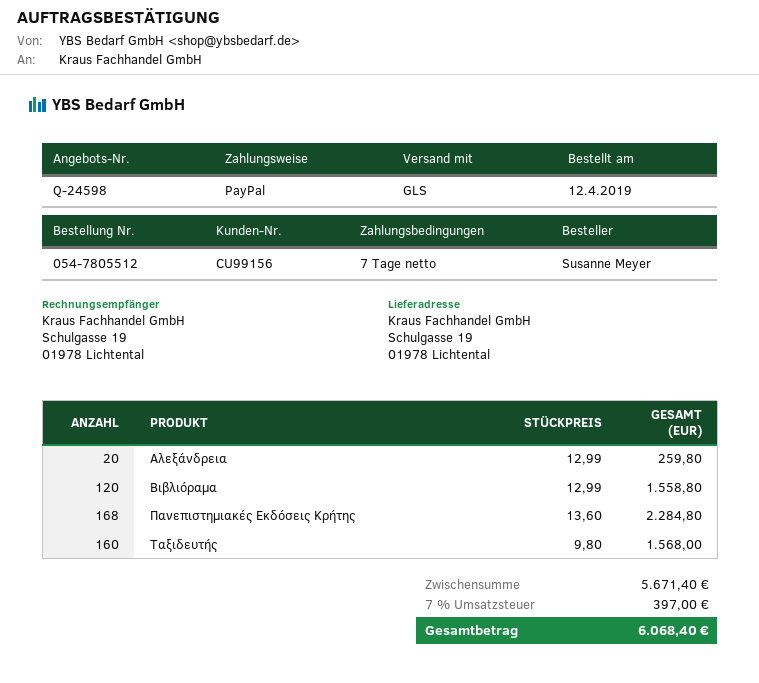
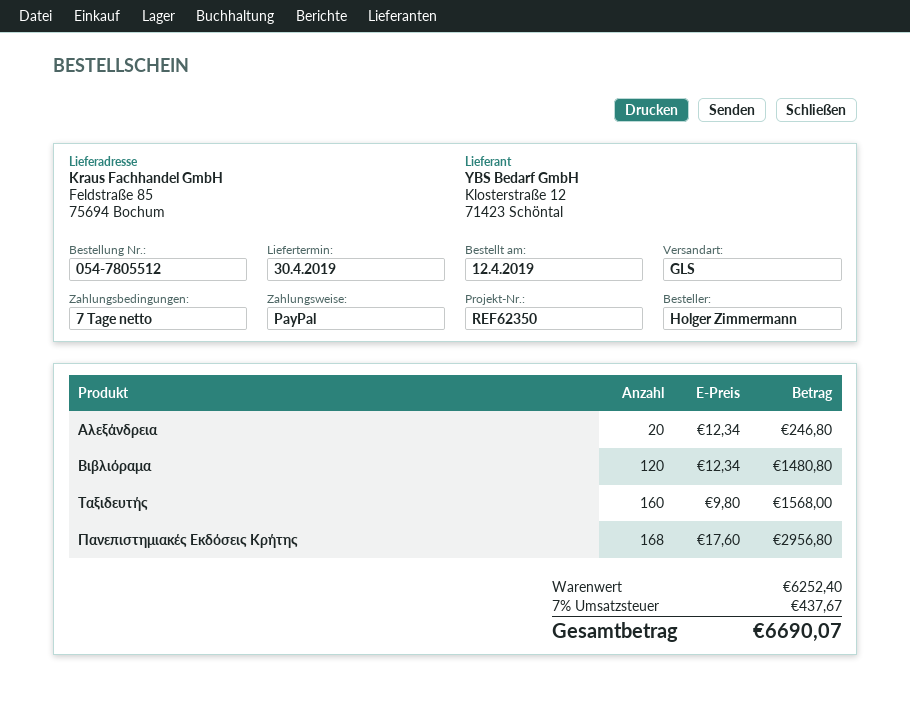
ordered by: Susanne Meyer -> Holger Zimmermann
ship to: Schulgasse 19, 01978 Lichtental -> Feldstraße 85, 75694 Bochum
Αλεξάνδρεια: 20 x 12.99 = 259.80 -> 20 x 12.34 = 246.80
Βιβλιόραμα: 120 x 12.99 = 1558.80 -> 120 x 12.34 = 1480.80
Πανεπιστημιακές Εκδόσεις Κρήτης: 168 x 13.60 = 2284.80 -> 168 x 17.60 = 2956.80
subtotal: 5671.40 -> 6252.40
tax: 7% = 397.00 -> 7% = 437.67
total: 6068.40 -> 6690.07

